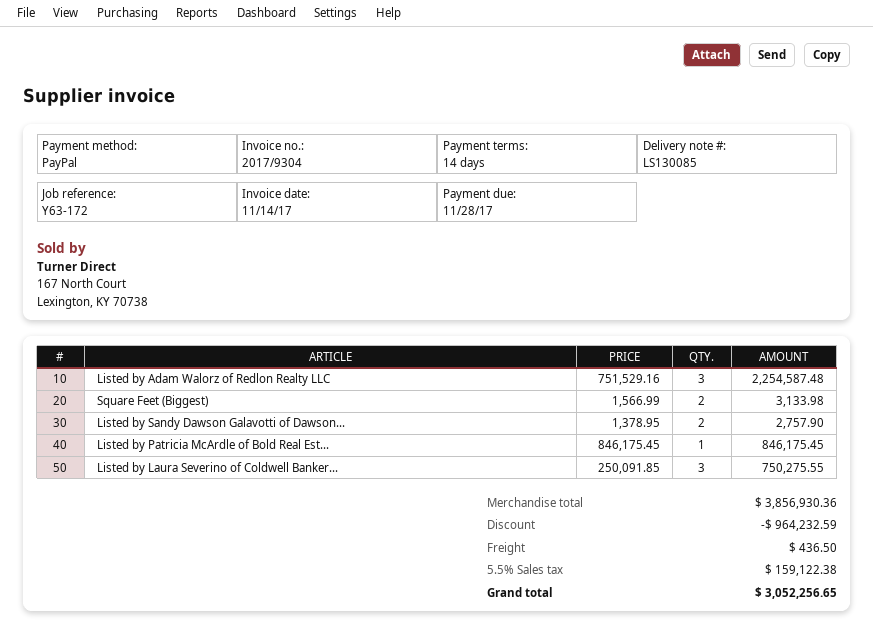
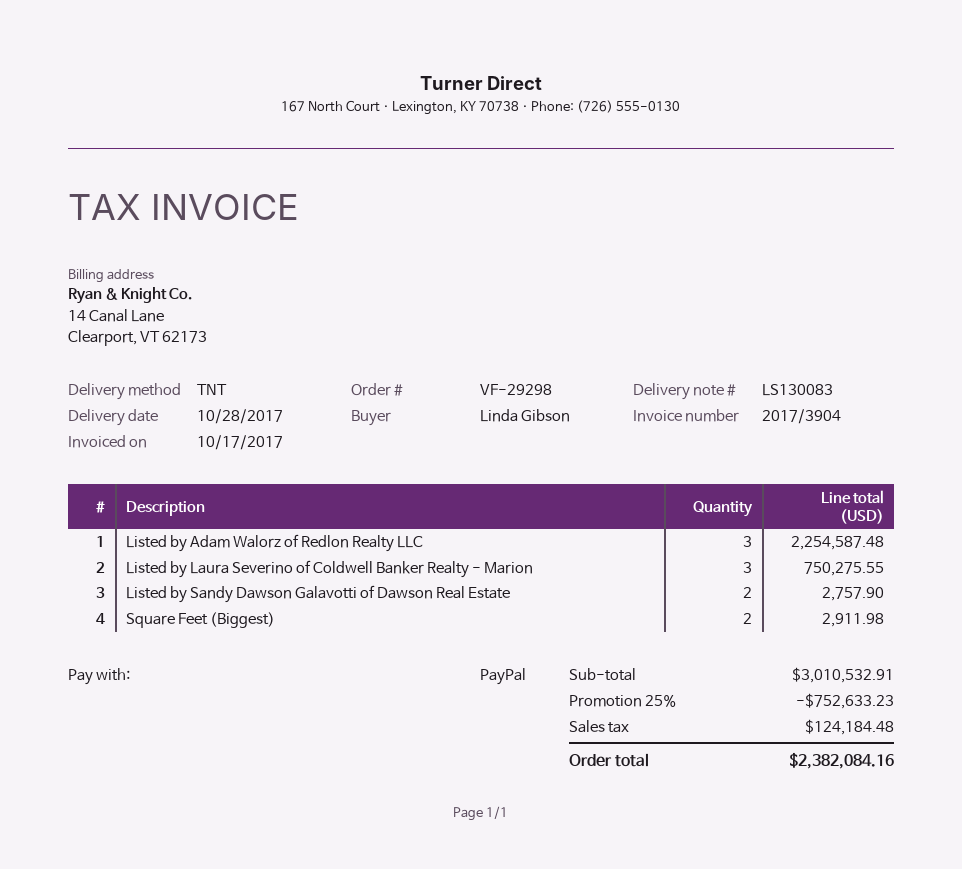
delivery note number: LS130085 -> LS130083
invoice number: 2017/9304 -> 2017/3904
invoice date: 2017-11-14 -> 2017-10-17
Square Feet (Biggest): 2 for 3133.98 -> 2 for 2911.98
Listed by Patricia McArdle of Bold Real Est...: 1 for 846175.45 -> none
subtotal: 3856930.36 -> 3010532.91
discount: 964232.59 -> 752633.23
shipping: 436.50 -> none
tax: 159122.38 -> 124184.48
total: 3052256.65 -> 2382084.16

